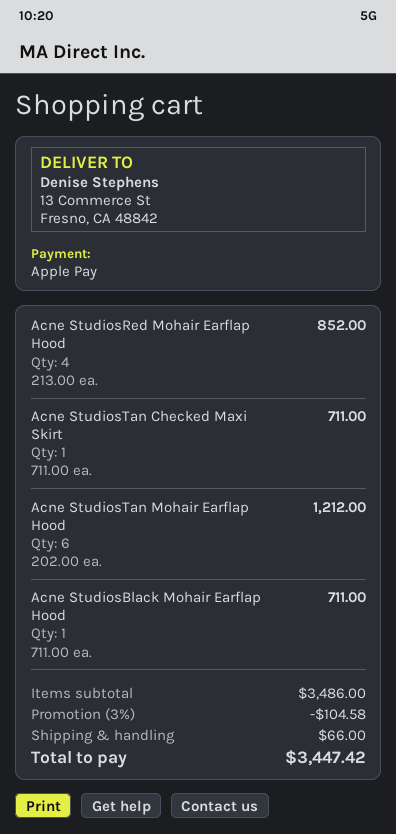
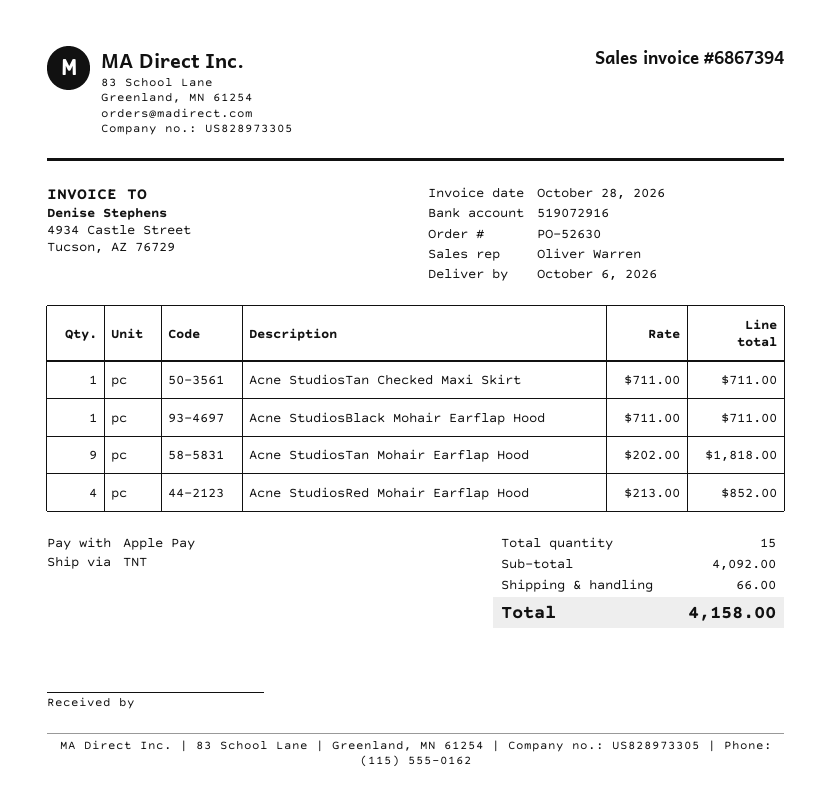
Acne StudiosTan Mohair Earflap Hood: 6 x 202.00 = 1212.00 -> 9 x 202.00 = 1818.00
subtotal: 3486.00 -> 4092.00
discount: 3% = 104.58 -> none
total: 3447.42 -> 4158.00

